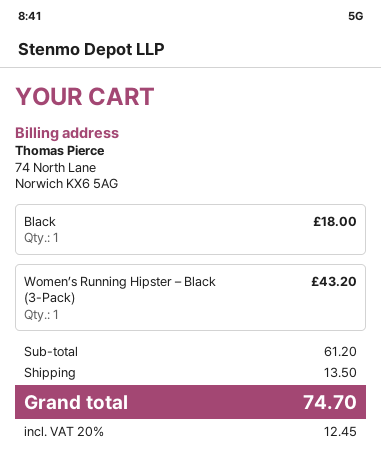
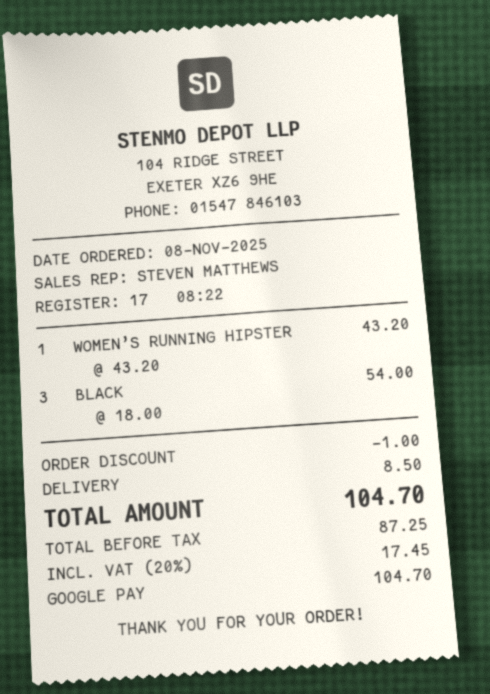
Black: 1 for 18.00 -> 3 for 54.00
discount: none -> 1.00
shipping: 13.50 -> 8.50
tax: 20% = 12.45 -> 20% = 17.45
total: 74.70 -> 104.70

